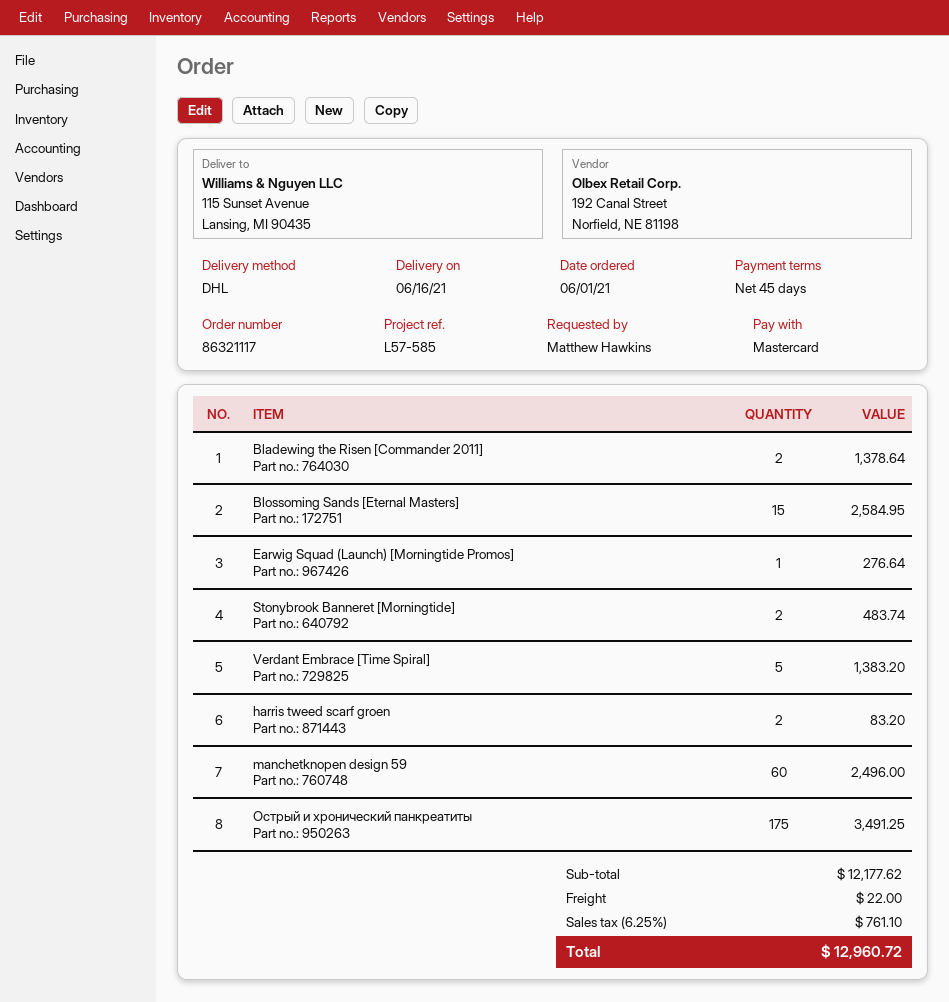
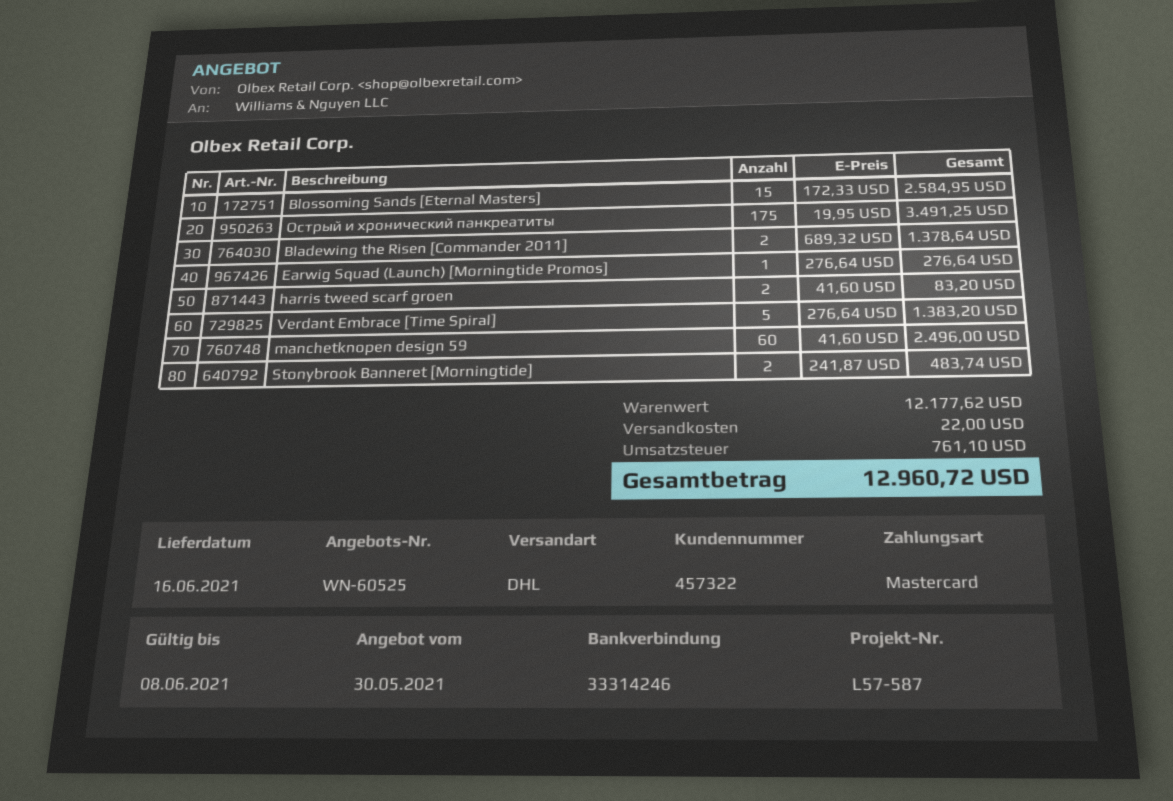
reference: L57-585 -> L57-587

